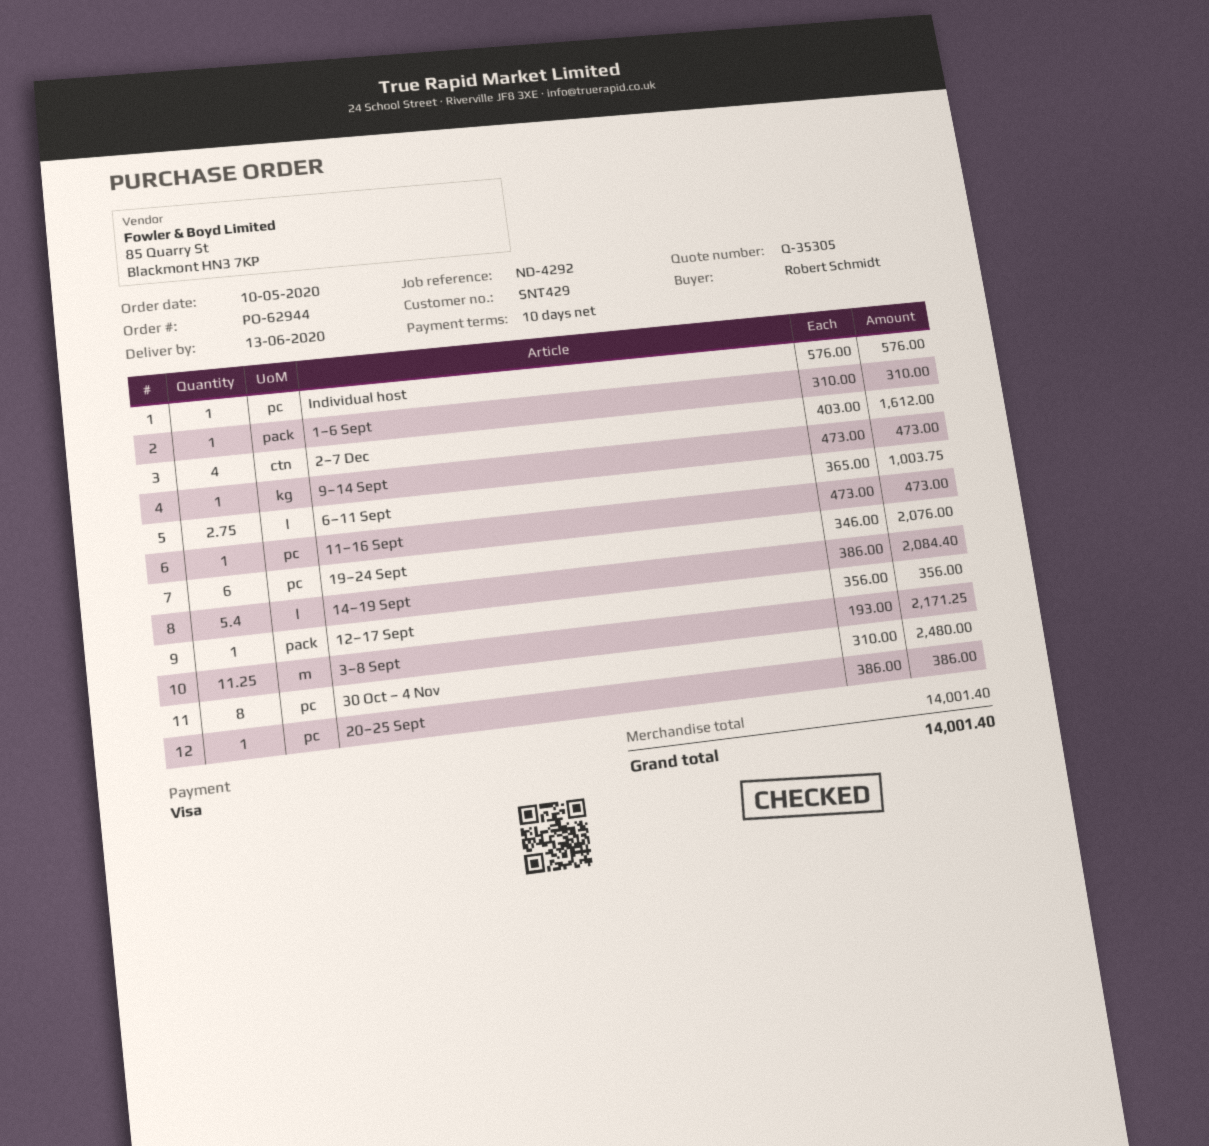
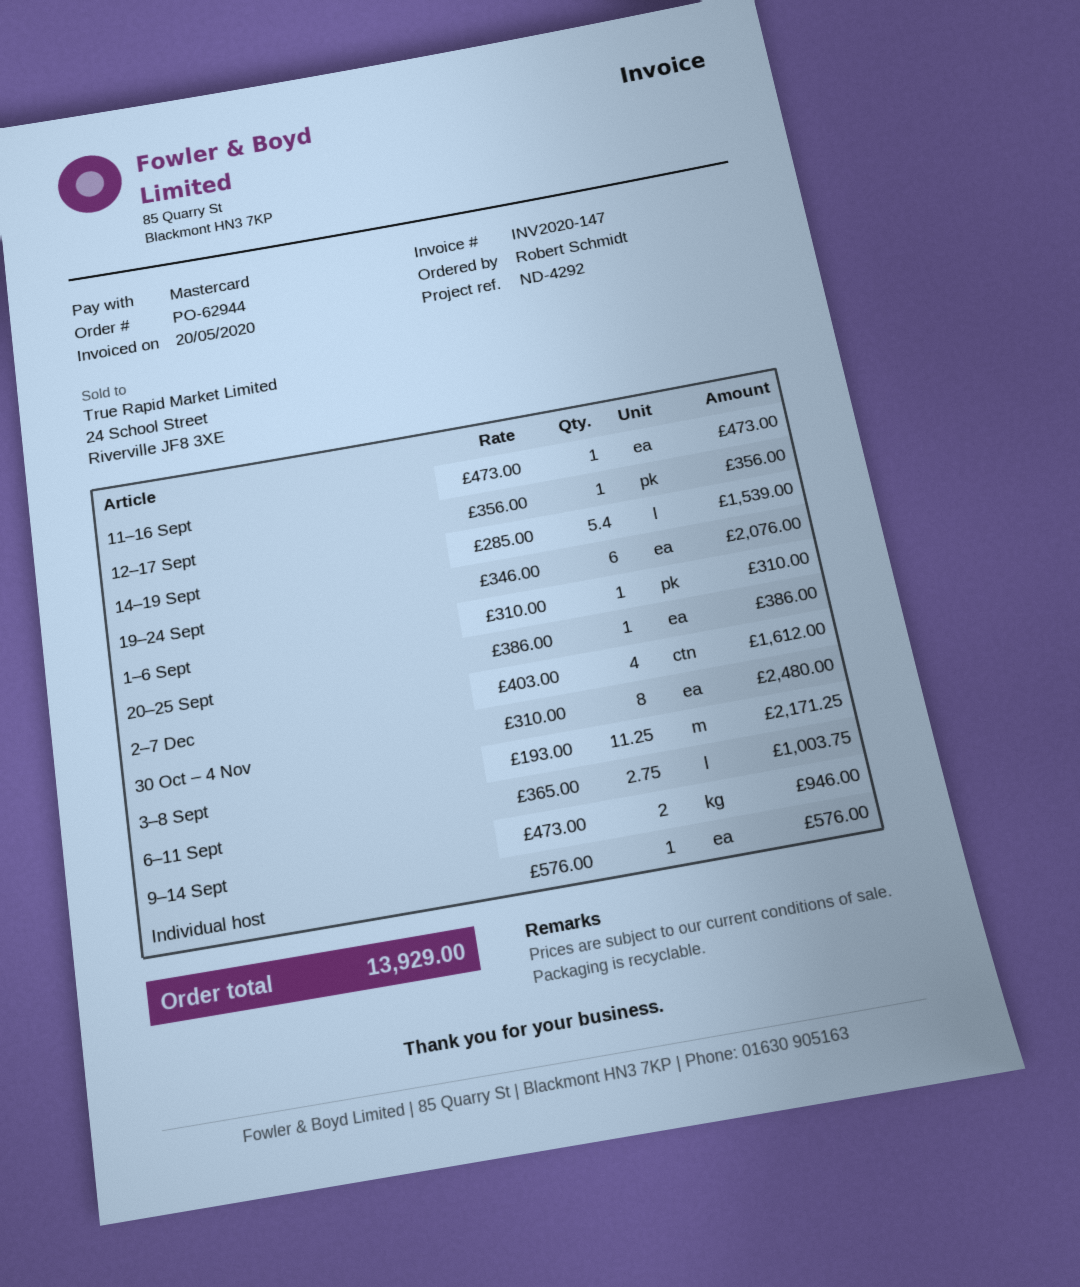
payment method: Visa -> Mastercard
9–14 Sept: 1 x 473.00 = 473.00 -> 2 x 473.00 = 946.00
14–19 Sept: 5.4 x 386.00 = 2084.40 -> 5.4 x 285.00 = 1539.00
total: 14001.40 -> 13929.00

